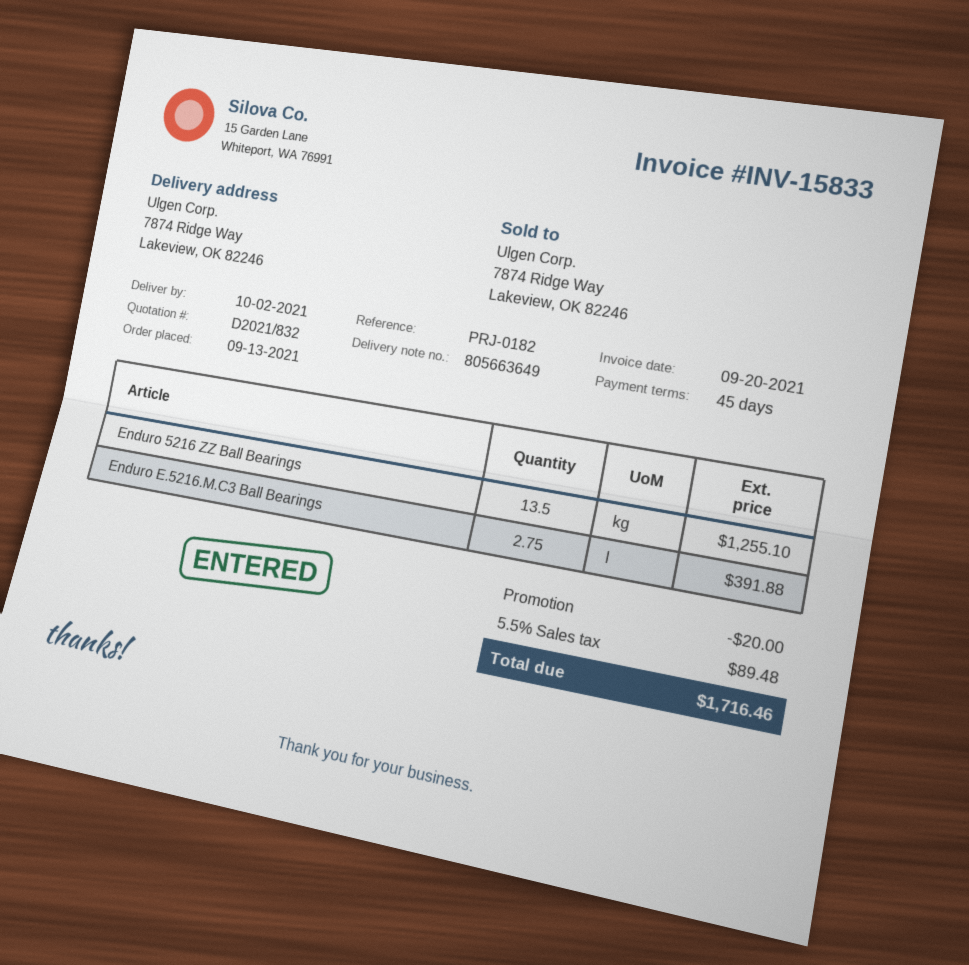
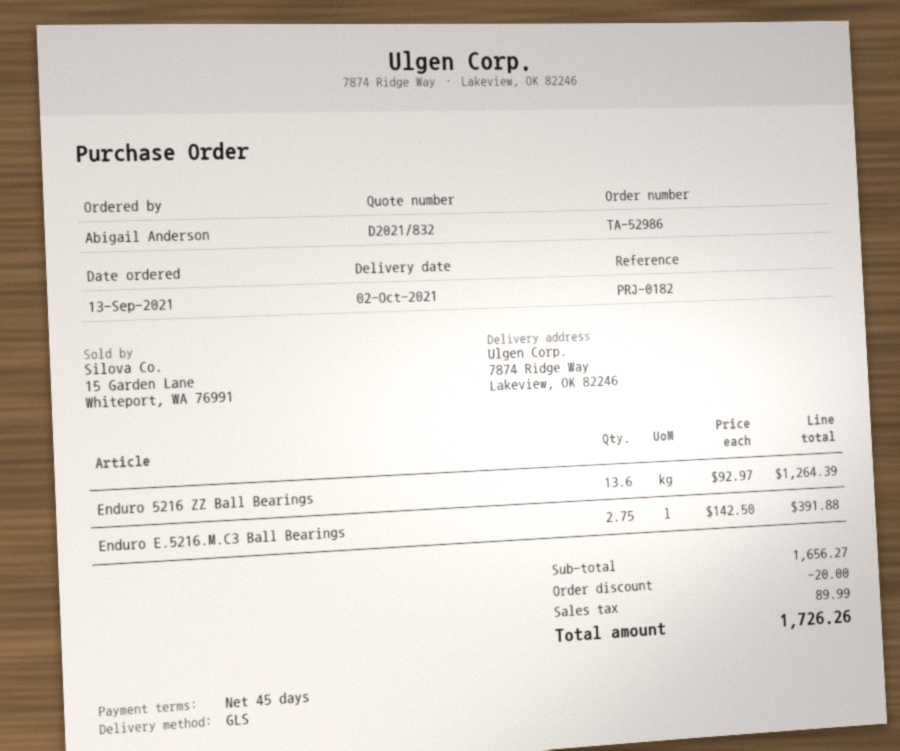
Enduro 5216 ZZ Ball Bearings: 13.5 for 1255.10 -> 13.6 for 1264.39
tax: 89.48 -> 89.99
total: 1716.46 -> 1726.26

